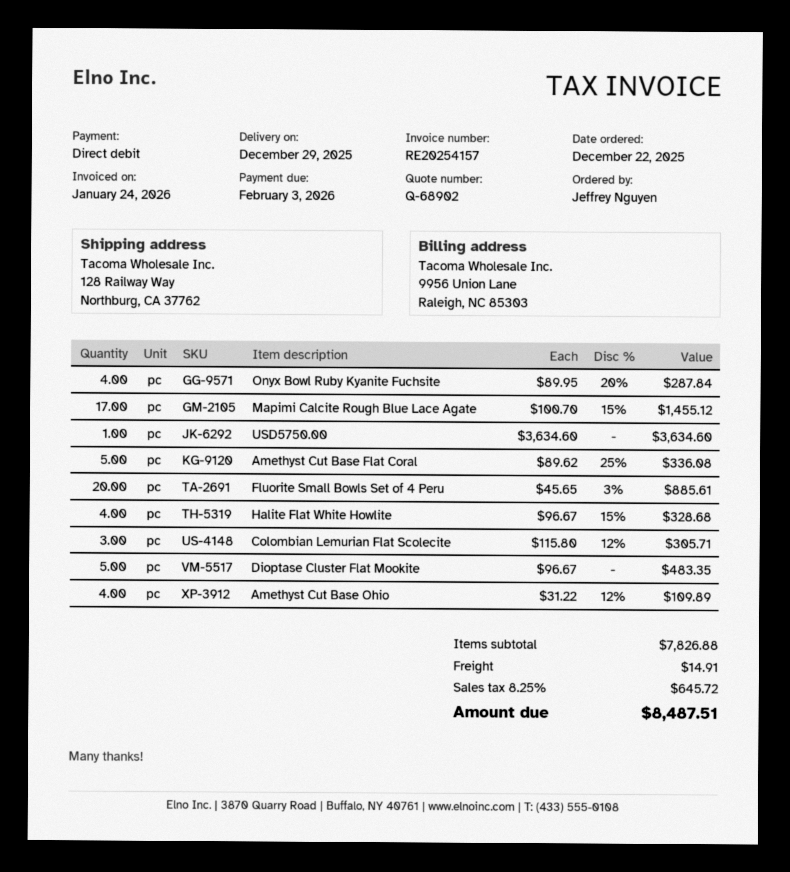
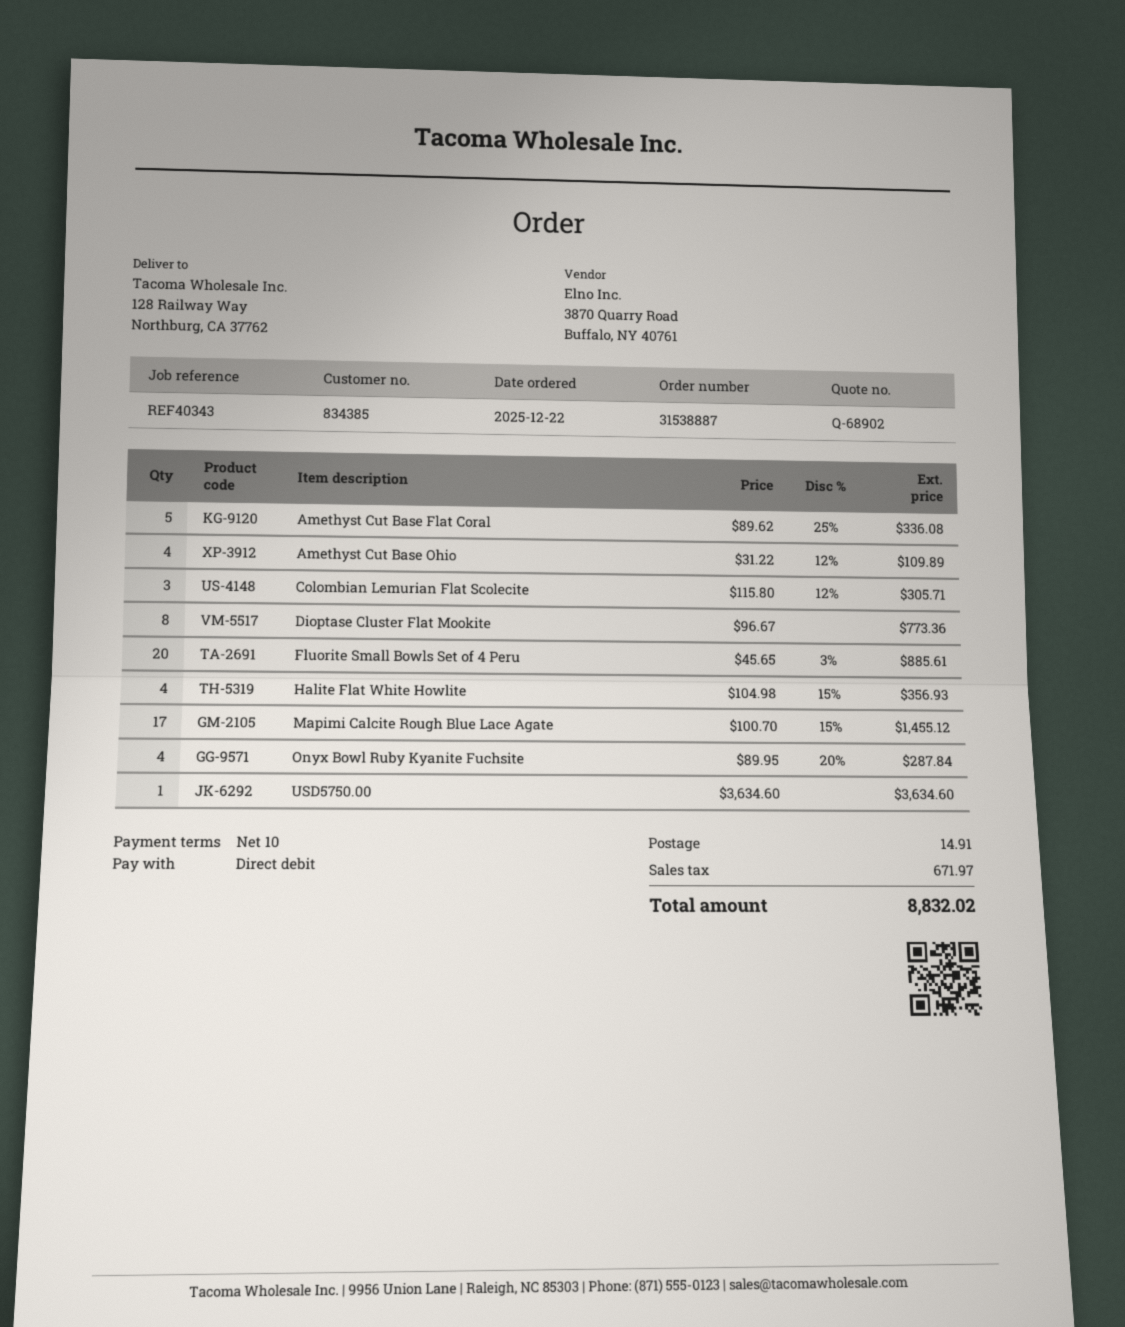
Halite Flat White Howlite: 4 x 96.67 - 15% = 328.68 -> 4 x 104.98 - 15% = 356.93
Dioptase Cluster Flat Mookite: 5 x 96.67 = 483.35 -> 8 x 96.67 = 773.36
tax: 645.72 -> 671.97
total: 8487.51 -> 8832.02

